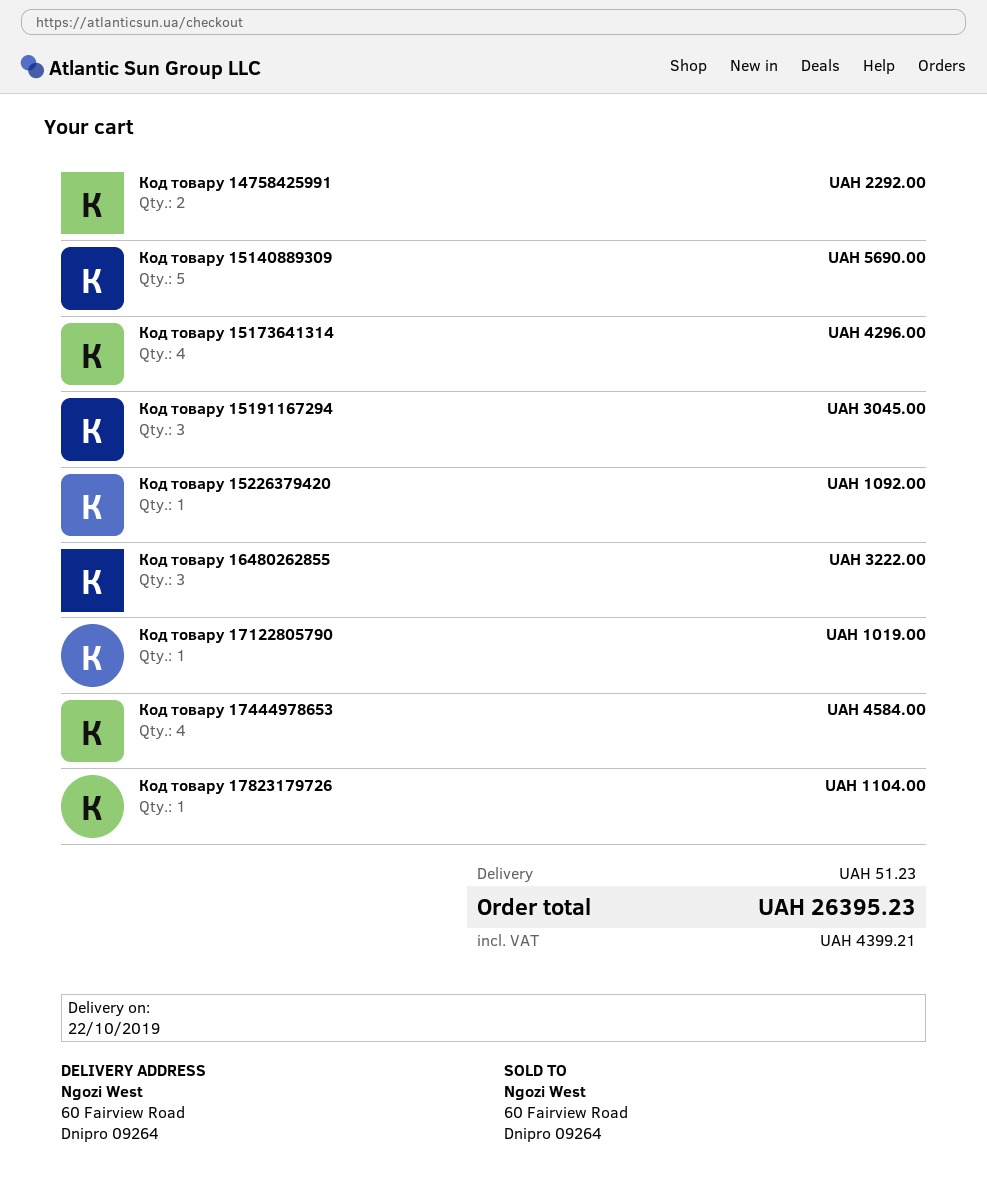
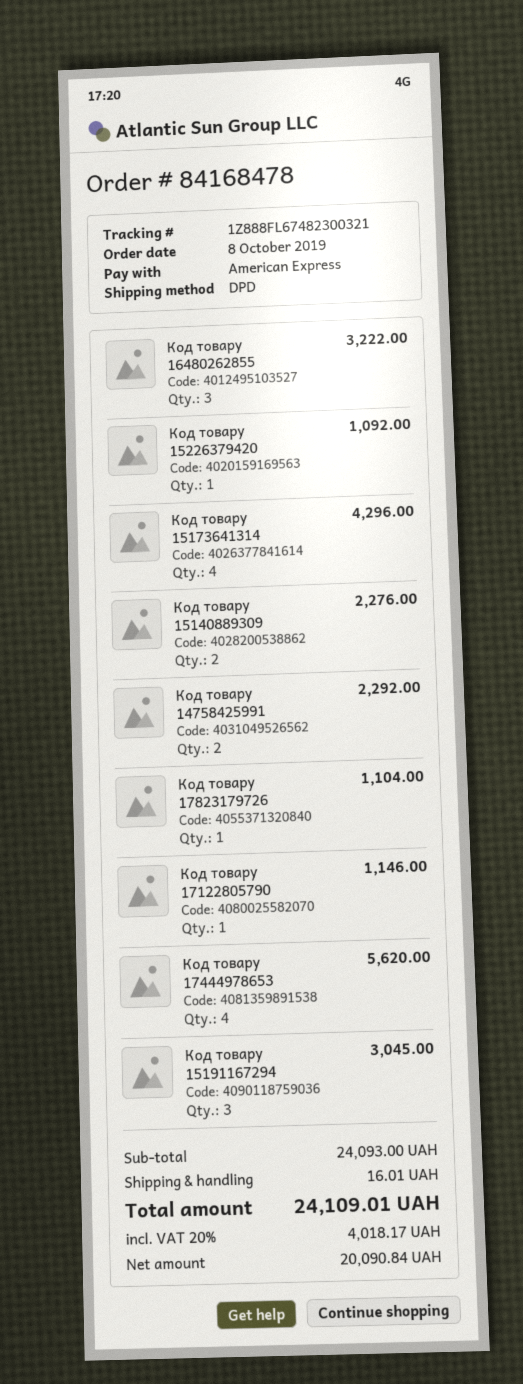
Код товару 15140889309: 5 for 5690.00 -> 2 for 2276.00
Код товару 17122805790: 1 for 1019.00 -> 1 for 1146.00
Код товару 17444978653: 4 for 4584.00 -> 4 for 5620.00
shipping: 51.23 -> 16.01
tax: 4399.21 -> 4018.17
total: 26395.23 -> 24109.01

